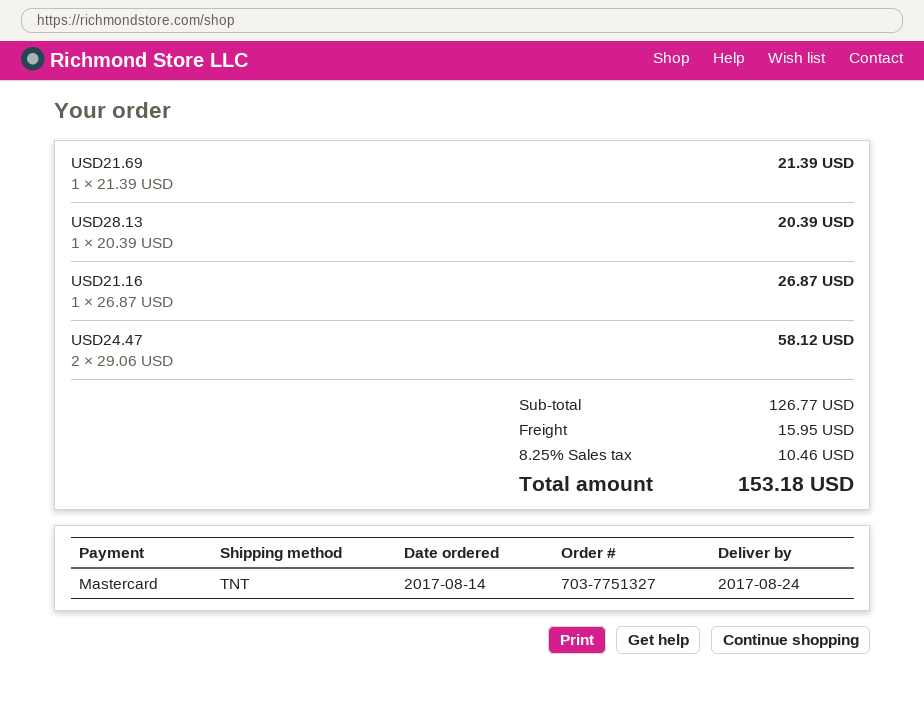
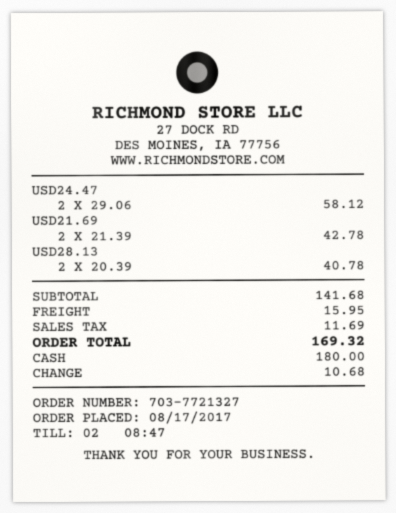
order number: 703-7751327 -> 703-7721327
order date: 2017-08-14 -> 2017-08-17
payment method: Mastercard -> cash
USD21.69: 1 x 21.39 = 21.39 -> 2 x 21.39 = 42.78
USD28.13: 1 x 20.39 = 20.39 -> 2 x 20.39 = 40.78
USD21.16: 1 x 26.87 = 26.87 -> none
subtotal: 126.77 -> 141.68
tax: 10.46 -> 11.69
total: 153.18 -> 169.32

